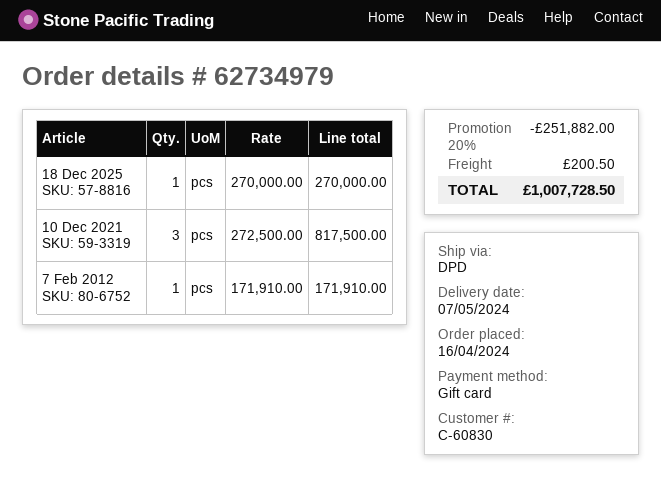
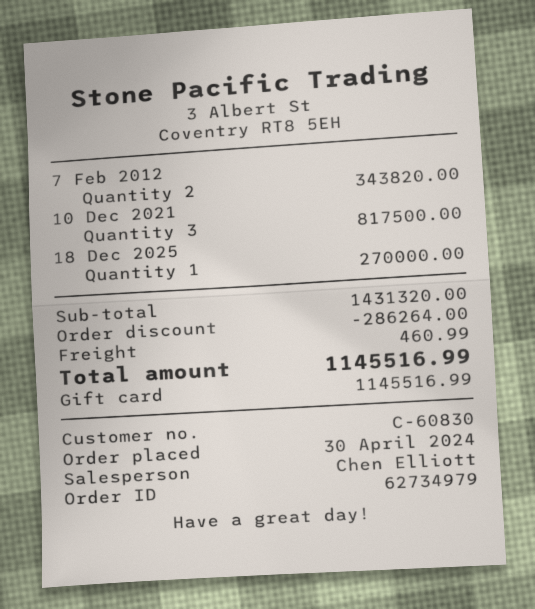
order date: 2024-04-16 -> 2024-04-30
7 Feb 2012: 1 for 171910.00 -> 2 for 343820.00
discount: 251882.00 -> 286264.00
shipping: 200.50 -> 460.99
total: 1007728.50 -> 1145516.99

